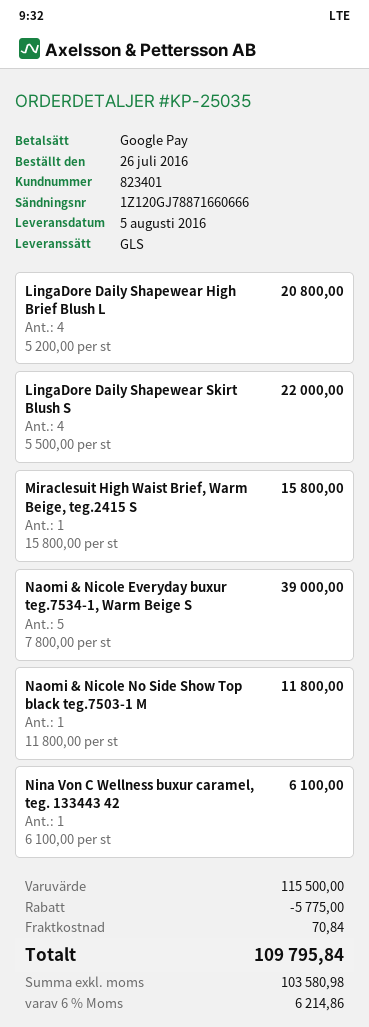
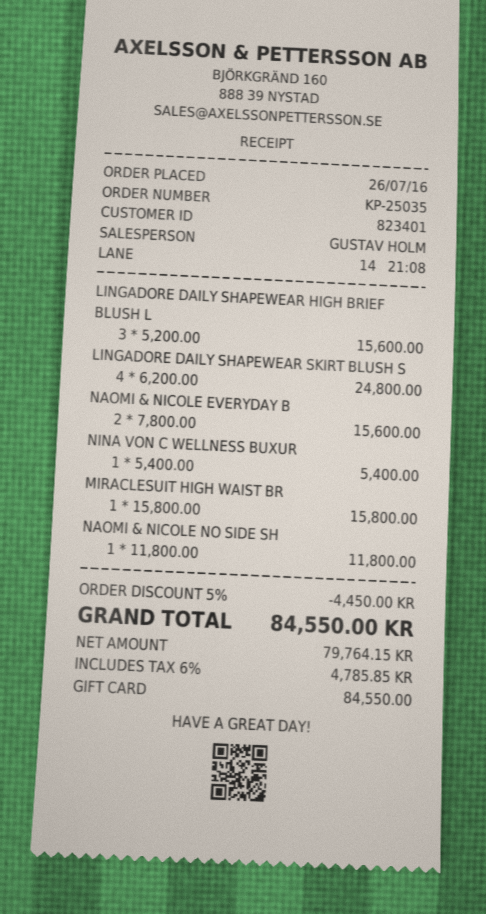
payment method: Google Pay -> gift card
LingaDore Daily Shapewear High Brief Blush L: 4 x 5200.00 = 20800.00 -> 3 x 5200.00 = 15600.00
LingaDore Daily Shapewear Skirt Blush S: 4 x 5500.00 = 22000.00 -> 4 x 6200.00 = 24800.00
Naomi & Nicole Everyday buxur teg.7534-1, Warm Beige S: 5 x 7800.00 = 39000.00 -> 2 x 7800.00 = 15600.00
Nina Von C Wellness buxur caramel, teg. 133443 42: 1 x 6100.00 = 6100.00 -> 1 x 5400.00 = 5400.00
discount: 5775.00 -> 4450.00
shipping: 70.84 -> none
net: 103580.98 -> 79764.15
tax: 6% = 6214.86 -> 6% = 4785.85
total: 109795.84 -> 84550.00

